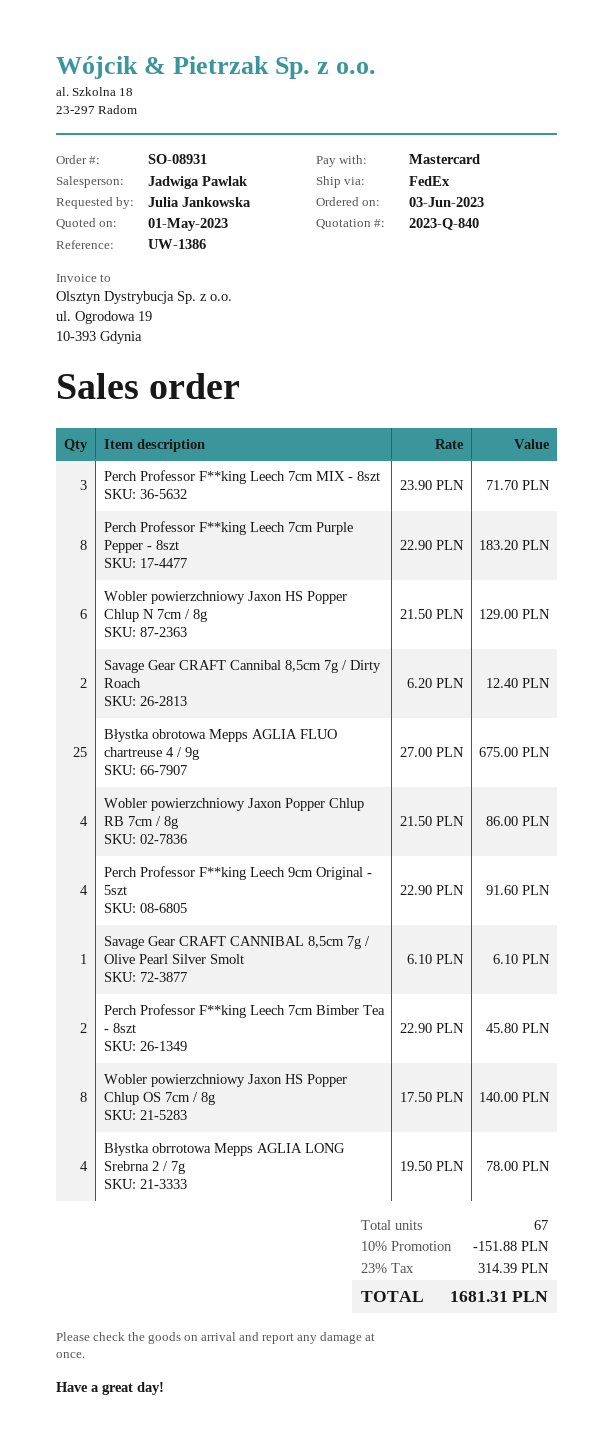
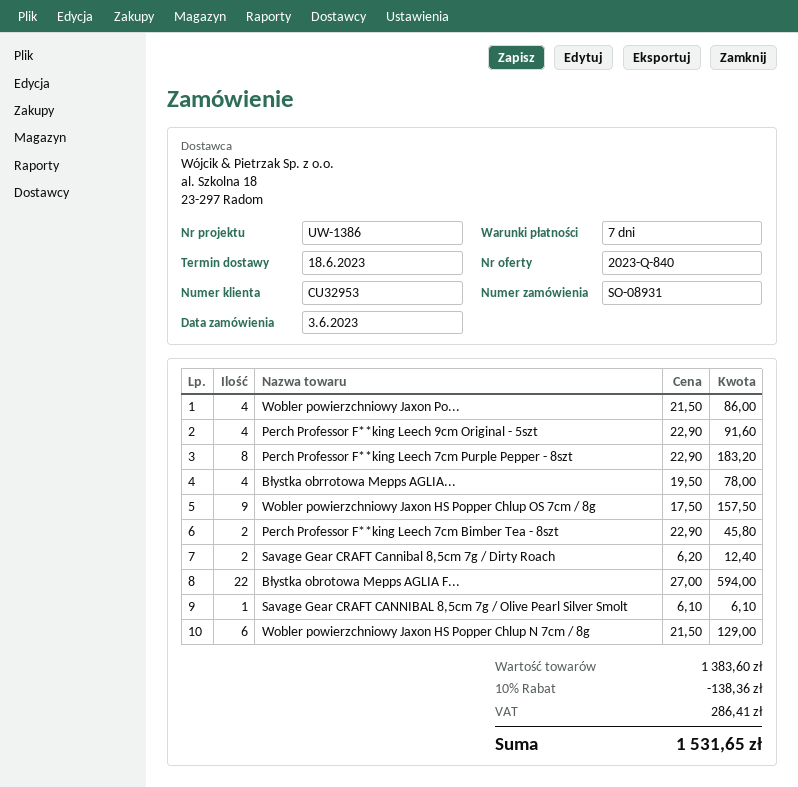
Perch Professor F**king Leech 7cm MIX - 8szt: 3 x 23.90 = 71.70 -> none
Błystka obrotowa Mepps AGLIA FLUO chartreuse 4 / 9g: 25 x 27.00 = 675.00 -> 22 x 27.00 = 594.00
Wobler powierzchniowy Jaxon HS Popper Chlup OS 7cm / 8g: 8 x 17.50 = 140.00 -> 9 x 17.50 = 157.50
discount: 10% = 151.88 -> 10% = 138.36
tax: 314.39 -> 286.41
total: 1681.31 -> 1531.65

